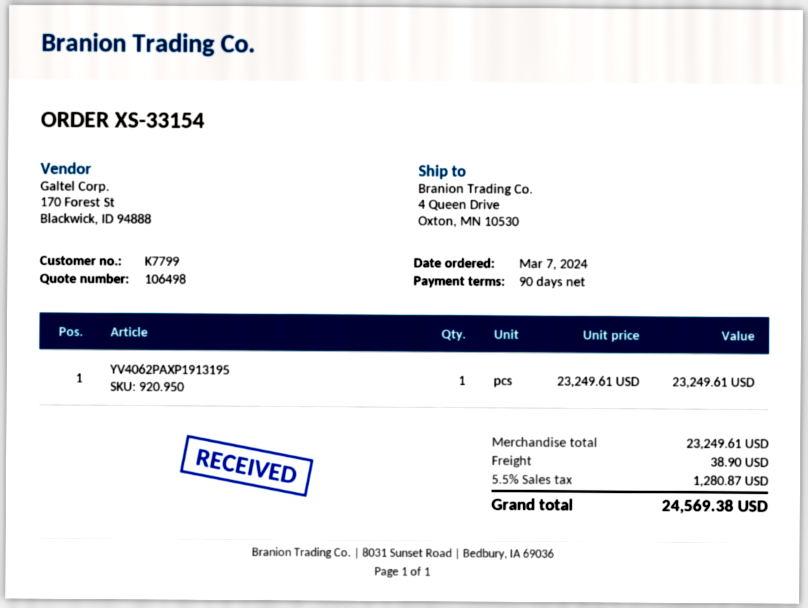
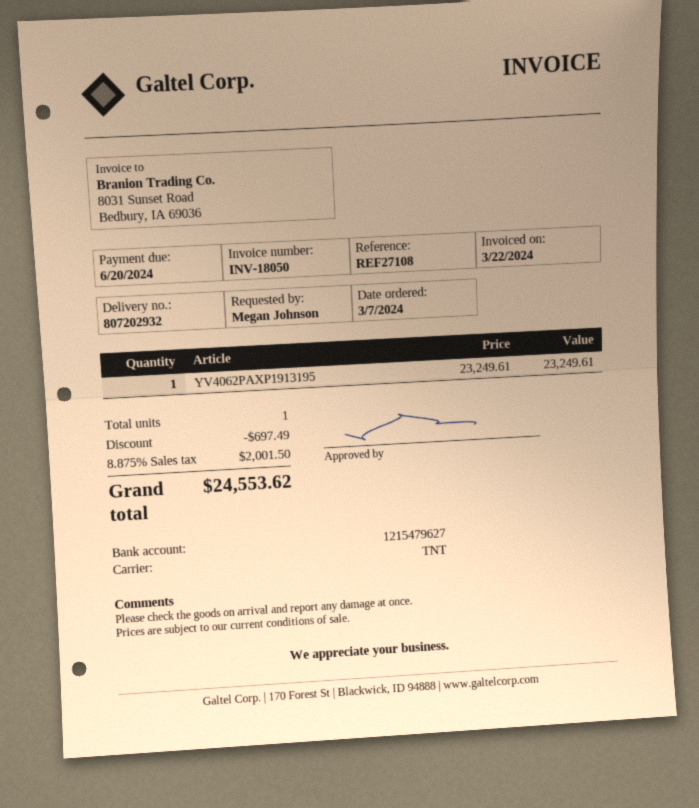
discount: none -> 697.49
shipping: 38.90 -> none
tax: 5.5% = 1280.87 -> 8.875% = 2001.50
total: 24569.38 -> 24553.62

